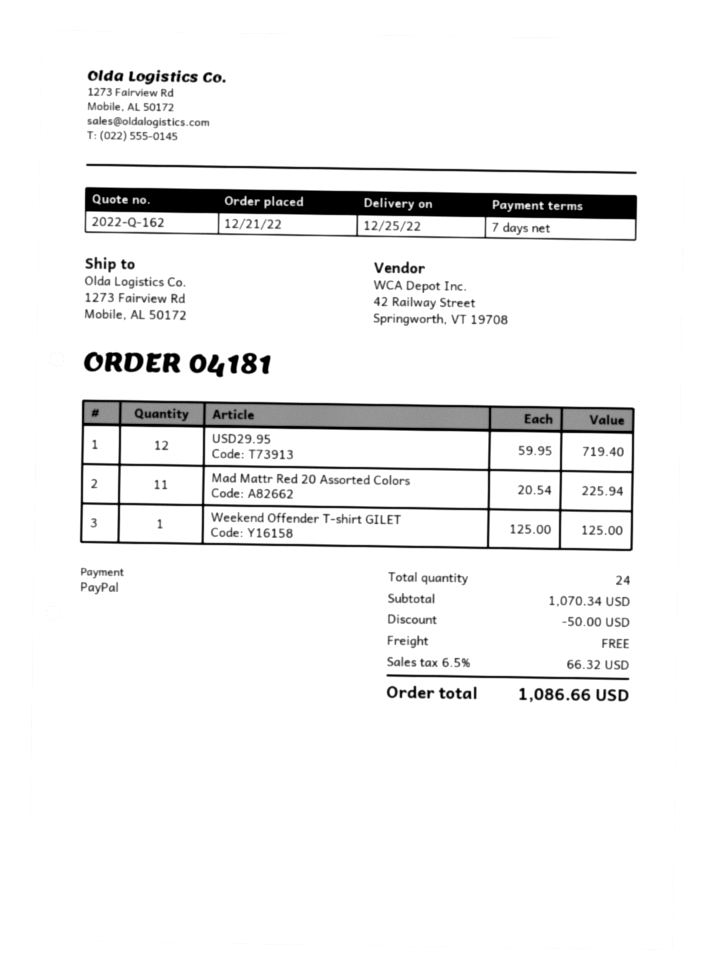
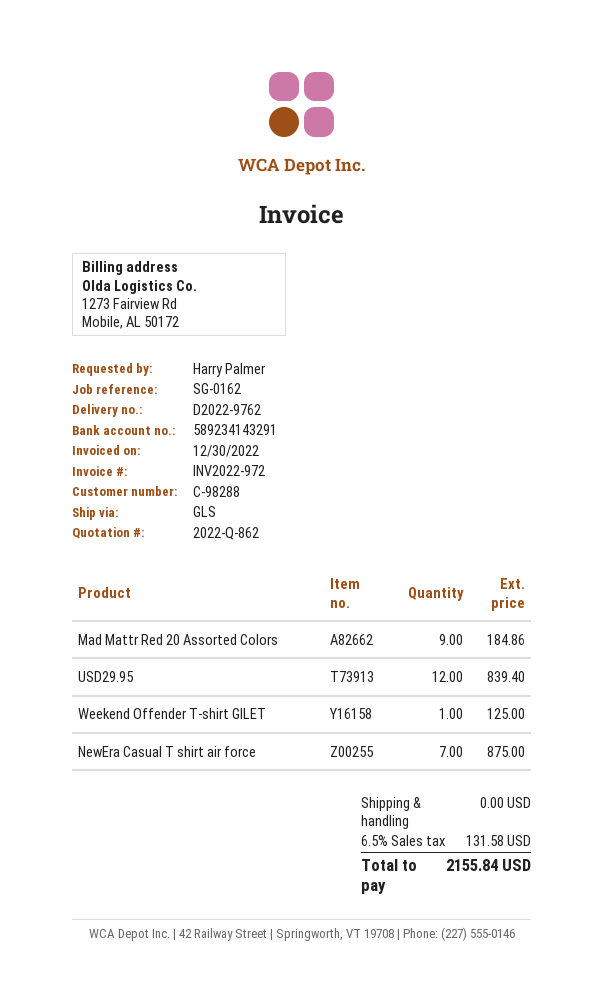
quote number: 2022-Q-162 -> 2022-Q-862
USD29.95: 12 for 719.40 -> 12 for 839.40
Mad Mattr Red 20 Assorted Colors: 11 for 225.94 -> 9 for 184.86
NewEra Casual T shirt air force: none -> 7 for 875.00
discount: 50.00 -> none
tax: 6.5% = 66.32 -> 6.5% = 131.58
total: 1086.66 -> 2155.84

